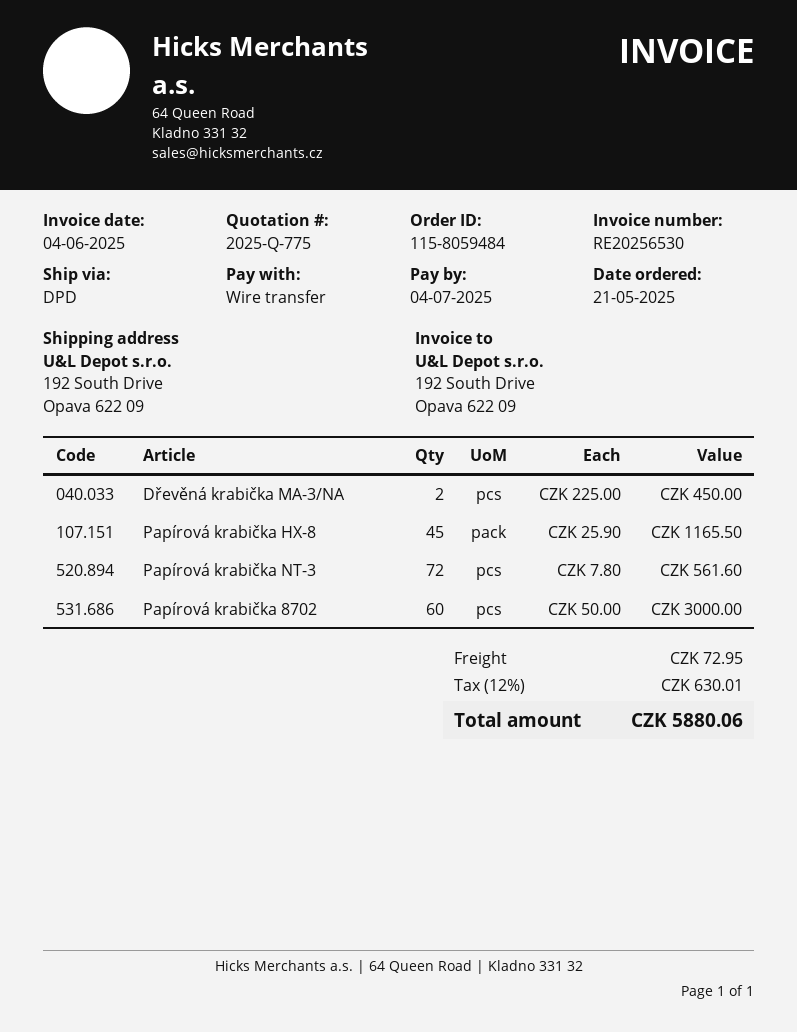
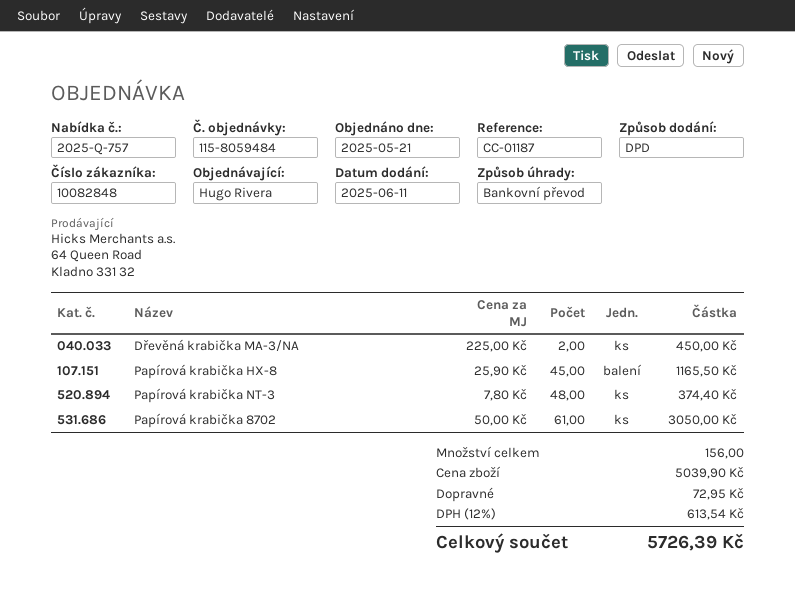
quote number: 2025-Q-775 -> 2025-Q-757
Papírová krabička NT-3: 72 x 7.80 = 561.60 -> 48 x 7.80 = 374.40
Papírová krabička 8702: 60 x 50.00 = 3000.00 -> 61 x 50.00 = 3050.00
tax: 12% = 630.01 -> 12% = 613.54
total: 5880.06 -> 5726.39

